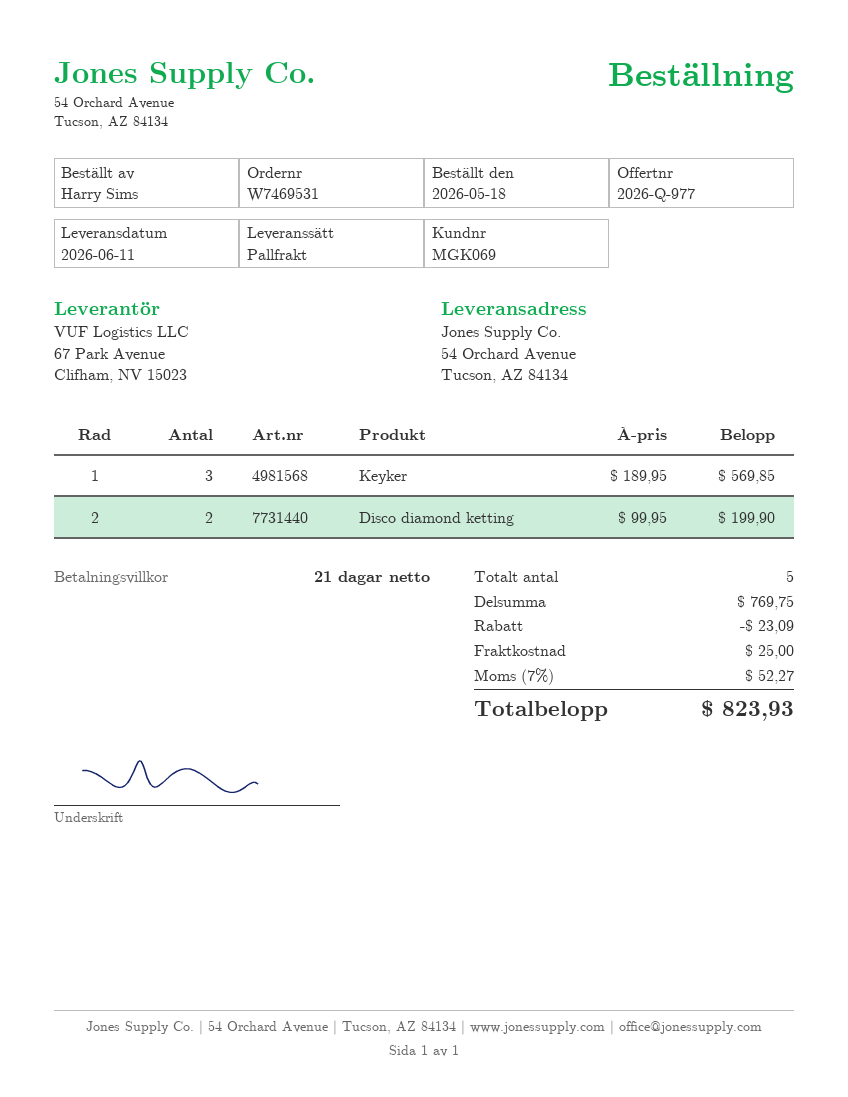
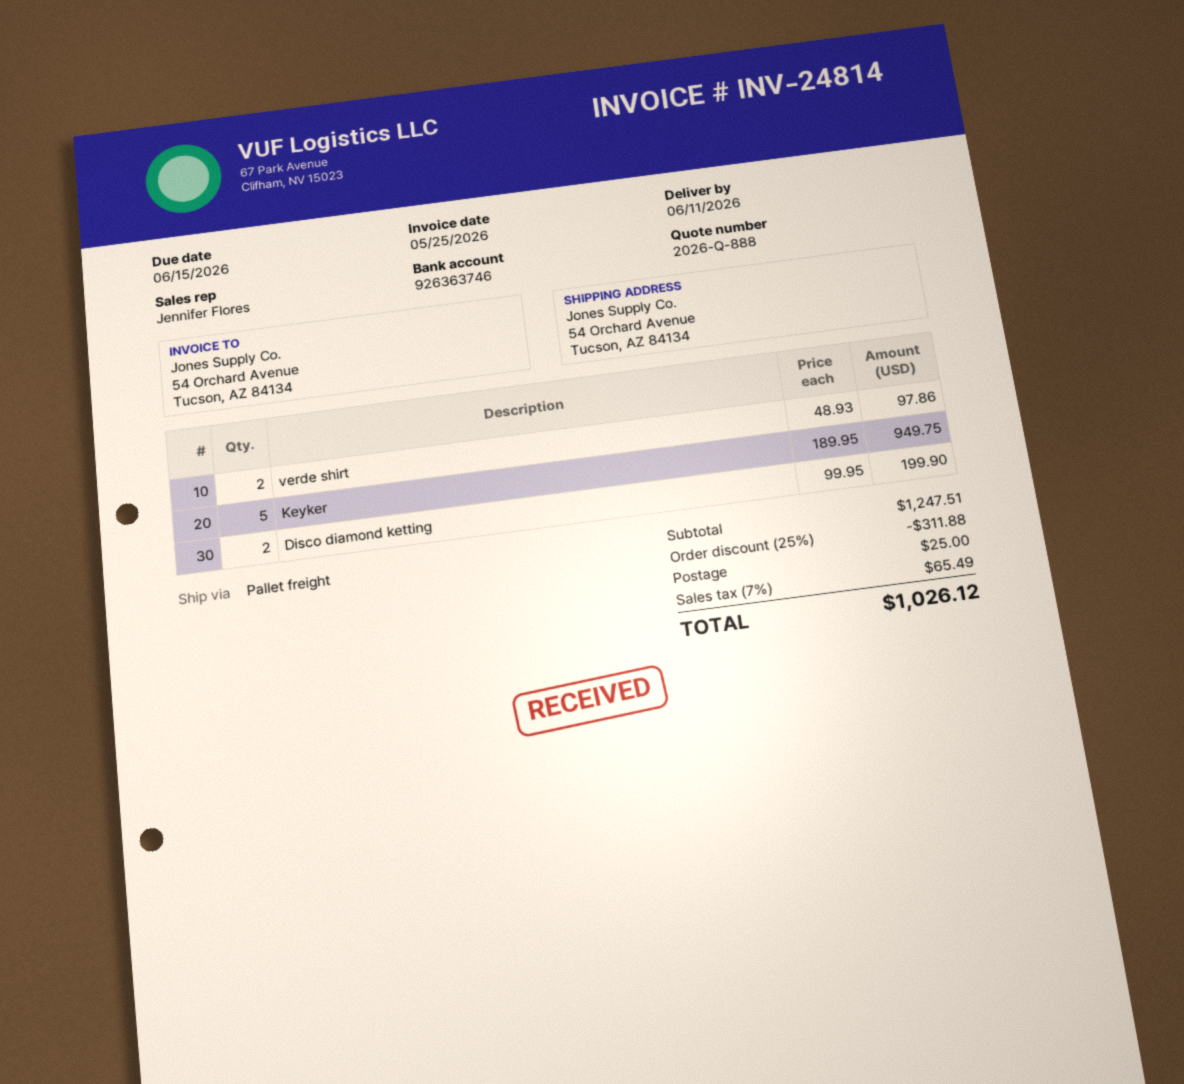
quote number: 2026-Q-977 -> 2026-Q-888
Keyker: 3 x 189.95 = 569.85 -> 5 x 189.95 = 949.75
verde shirt: none -> 2 x 48.93 = 97.86
subtotal: 769.75 -> 1247.51
discount: 23.09 -> 311.88
tax: 7% = 52.27 -> 7% = 65.49
total: 823.93 -> 1026.12

